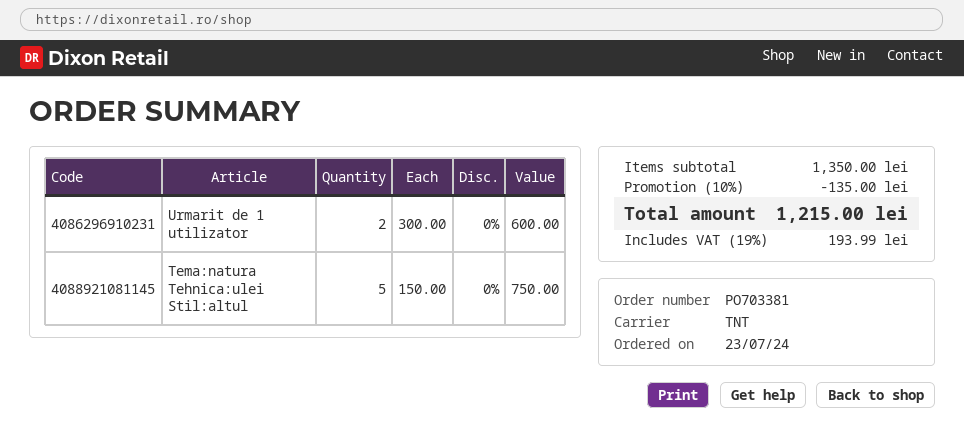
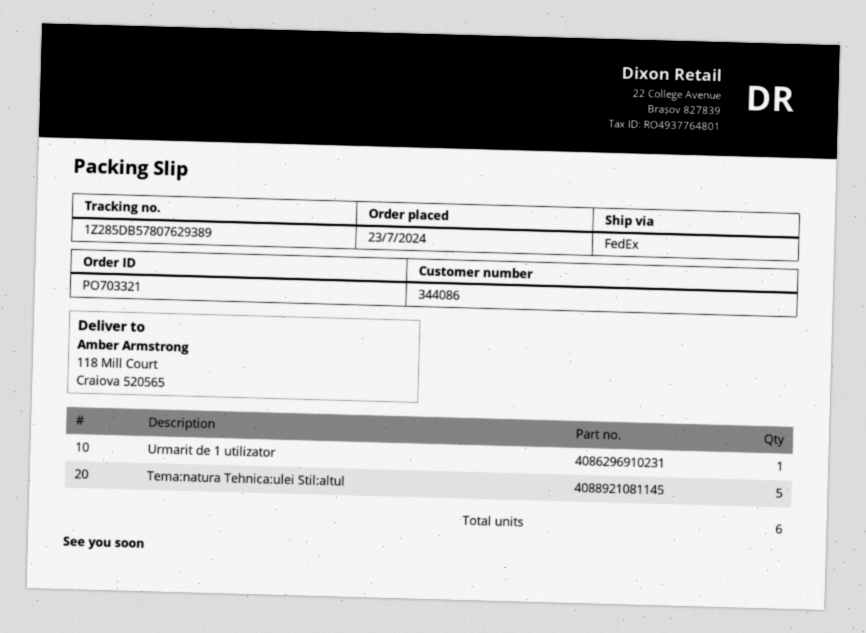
order number: PO703381 -> PO703321
shipping method: TNT -> FedEx
Urmarit de 1 utilizator: 2 -> 1

